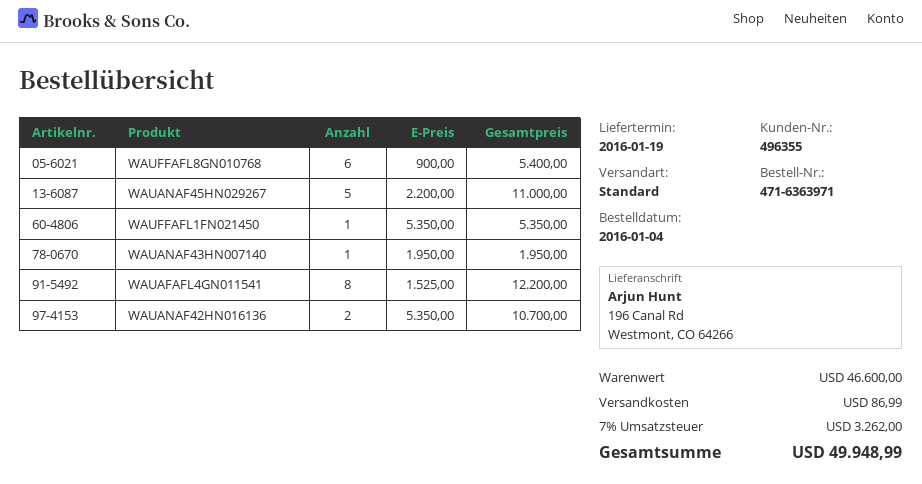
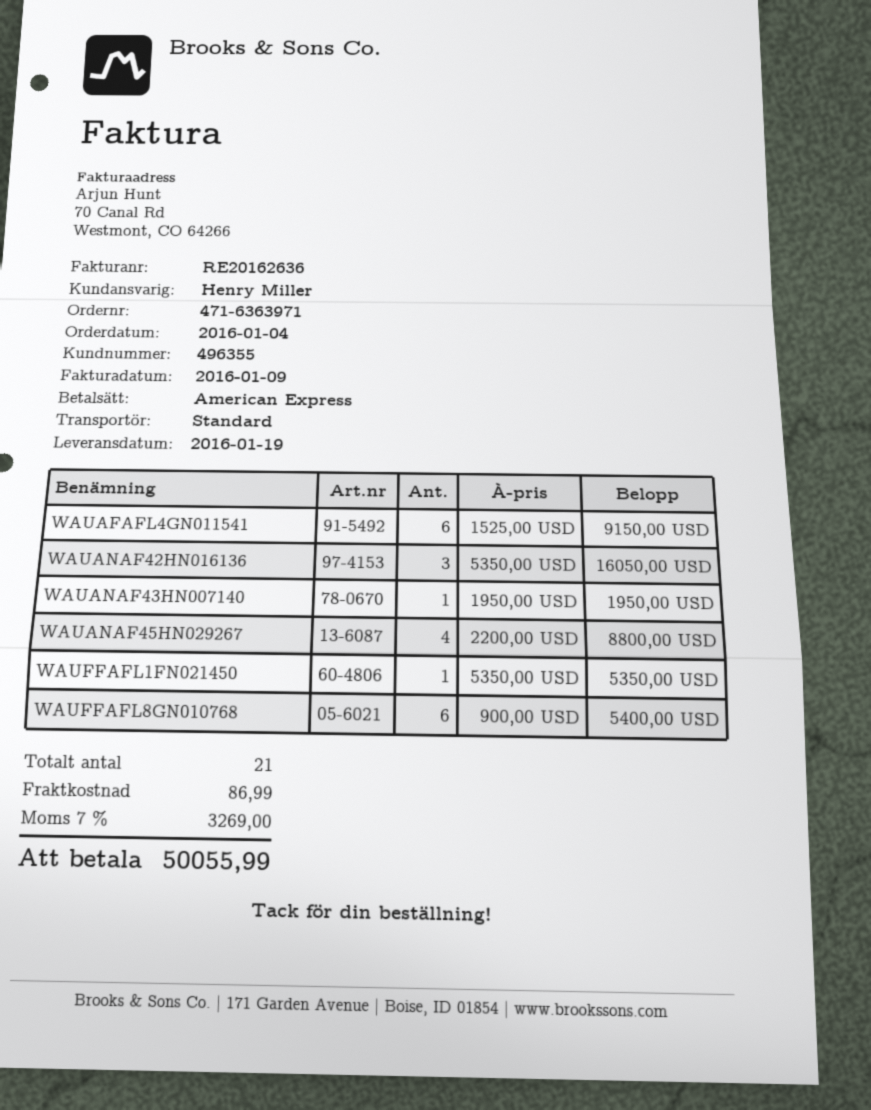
WAUANAF45HN029267: 5 x 2200.00 = 11000.00 -> 4 x 2200.00 = 8800.00
WAUAFAFL4GN011541: 8 x 1525.00 = 12200.00 -> 6 x 1525.00 = 9150.00
WAUANAF42HN016136: 2 x 5350.00 = 10700.00 -> 3 x 5350.00 = 16050.00
tax: 7% = 3262.00 -> 7% = 3269.00
total: 49948.99 -> 50055.99

